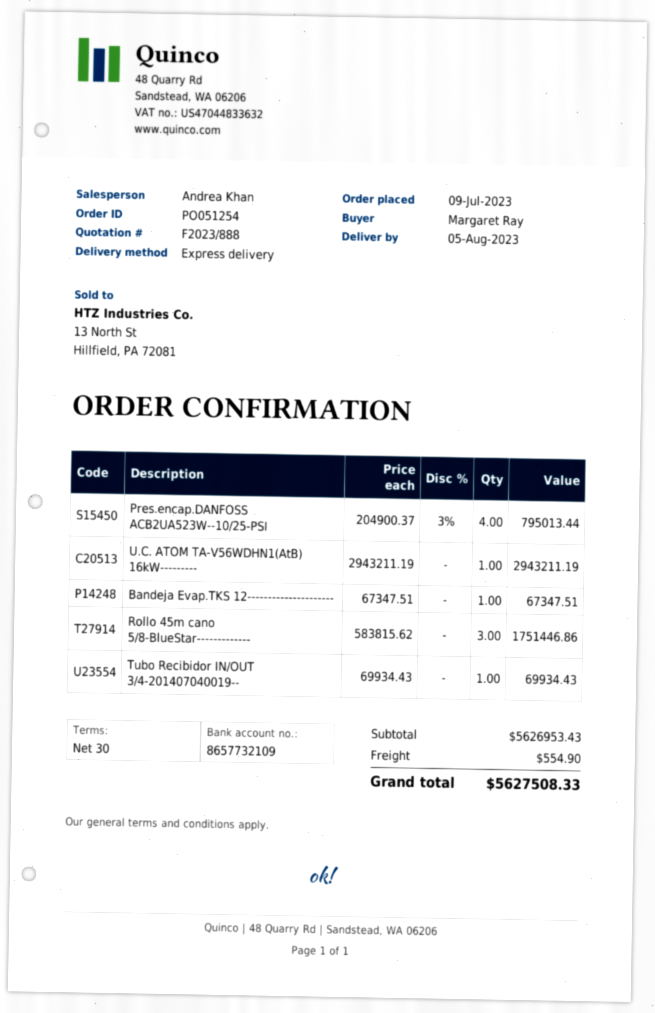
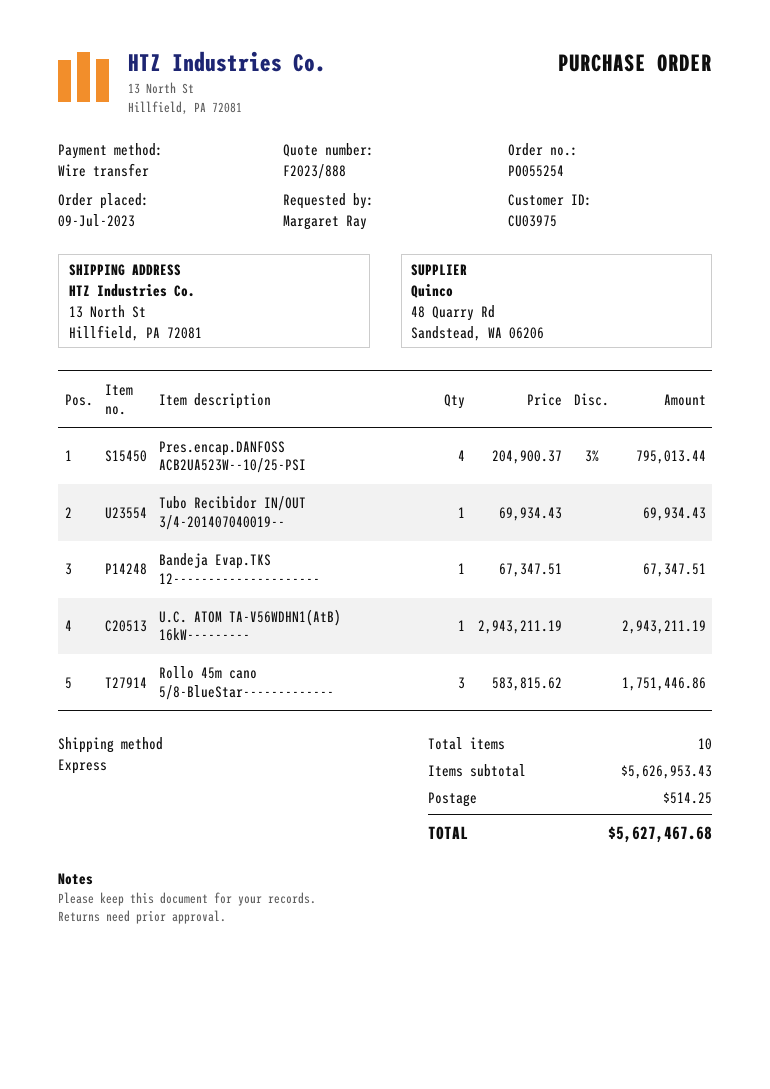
order number: PO051254 -> PO055254
shipping: 554.90 -> 514.25
total: 5627508.33 -> 5627467.68

